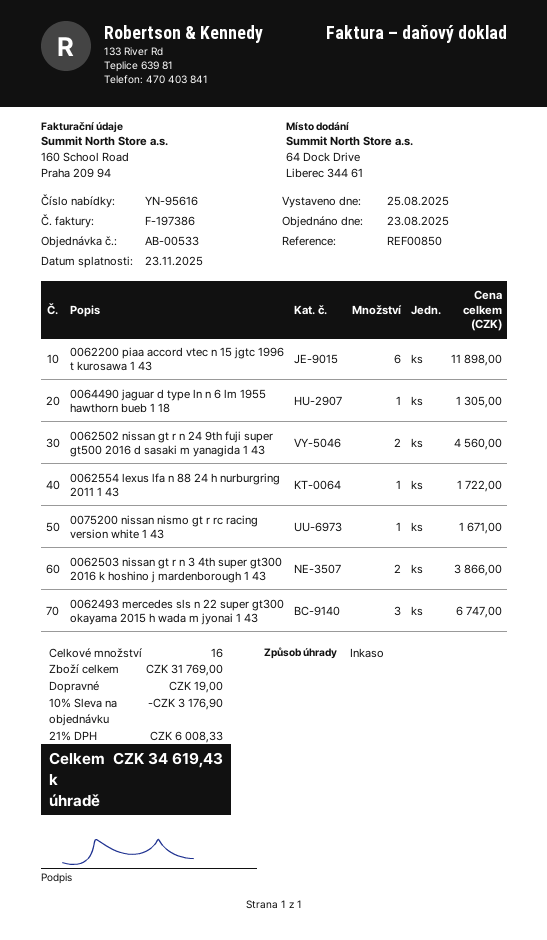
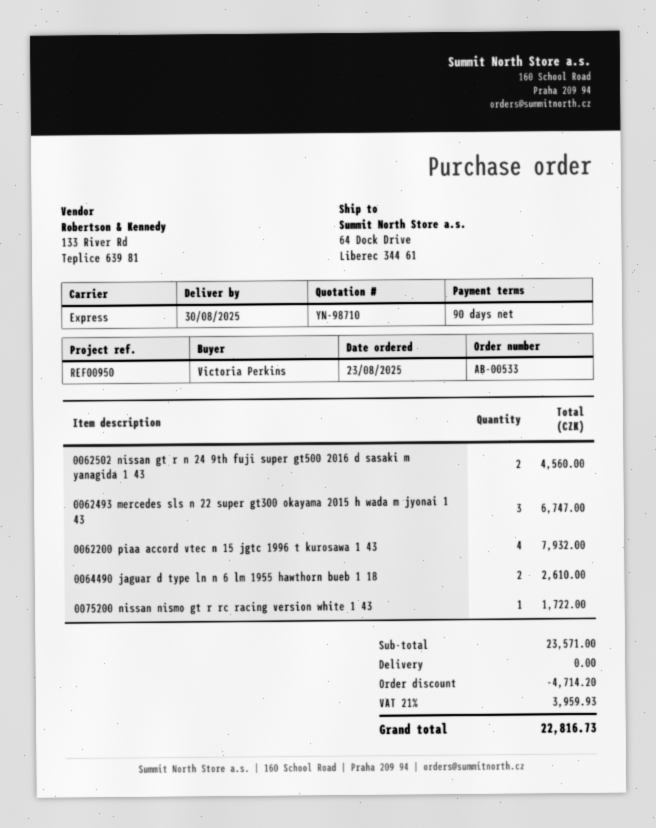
quote number: YN-95616 -> YN-98710
reference: REF00850 -> REF00950
0062200 piaa accord vtec n 15 jgtc 1996 t kurosawa 1 43: 6 for 11898.00 -> 4 for 7932.00
0064490 jaguar d type ln n 6 lm 1955 hawthorn bueb 1 18: 1 for 1305.00 -> 2 for 2610.00
0062554 lexus lfa n 88 24 h nurburgring 2011 1 43: 1 for 1722.00 -> none
0075200 nissan nismo gt r rc racing version white 1 43: 1 for 1671.00 -> 1 for 1722.00
0062503 nissan gt r n 3 4th super gt300 2016 k hoshino j mardenborough 1 43: 2 for 3866.00 -> none
subtotal: 31769.00 -> 23571.00
discount: 3176.90 -> 4714.20
shipping: 19.00 -> 0.00
tax: 21% = 6008.33 -> 21% = 3959.93
total: 34619.43 -> 22816.73

